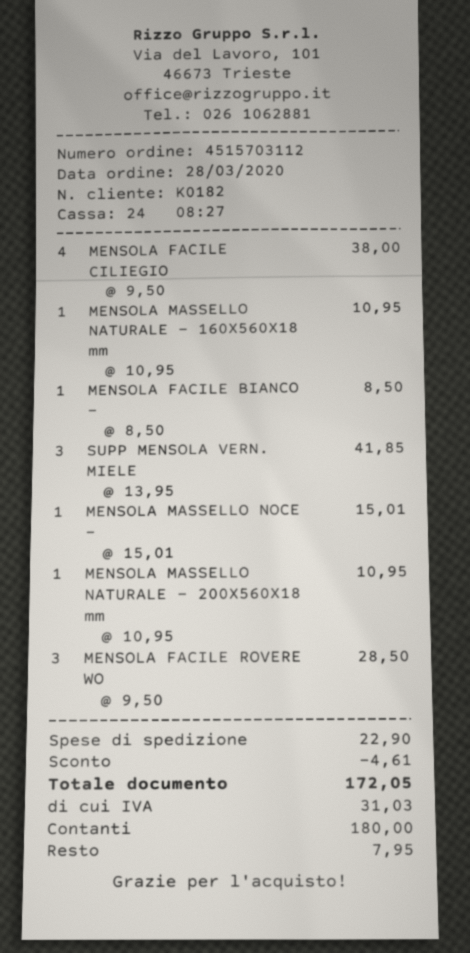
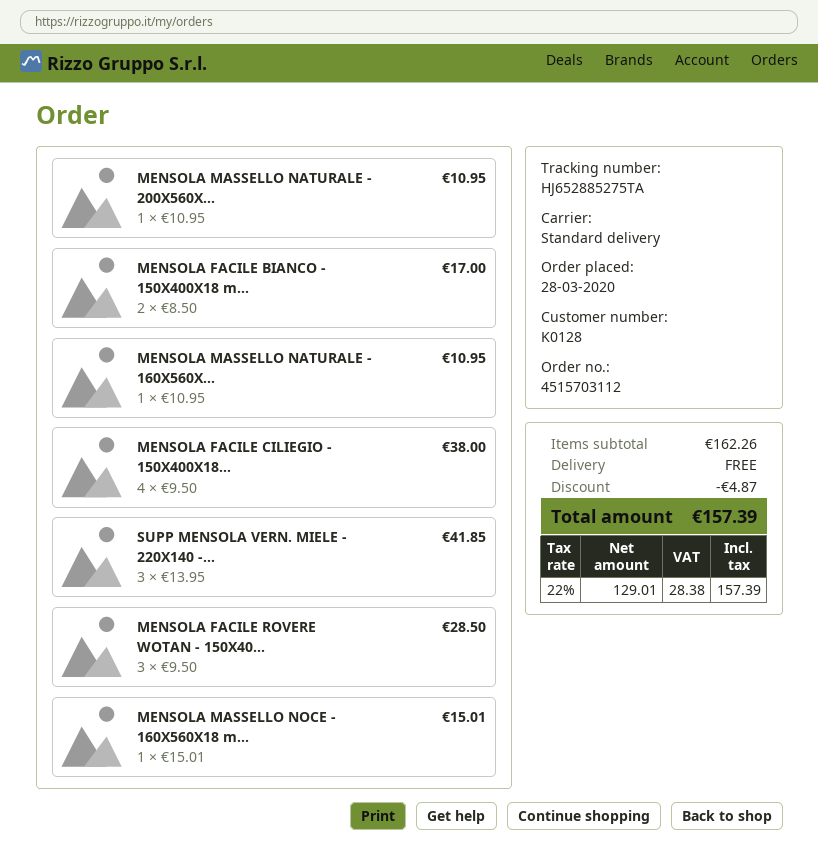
customer number: K0182 -> K0128
MENSOLA FACILE BIANCO -: 1 x 8.50 = 8.50 -> 2 x 8.50 = 17.00
discount: 4.61 -> 4.87
shipping: 22.90 -> 0.00
tax: 31.03 -> 28.38
total: 172.05 -> 157.39

